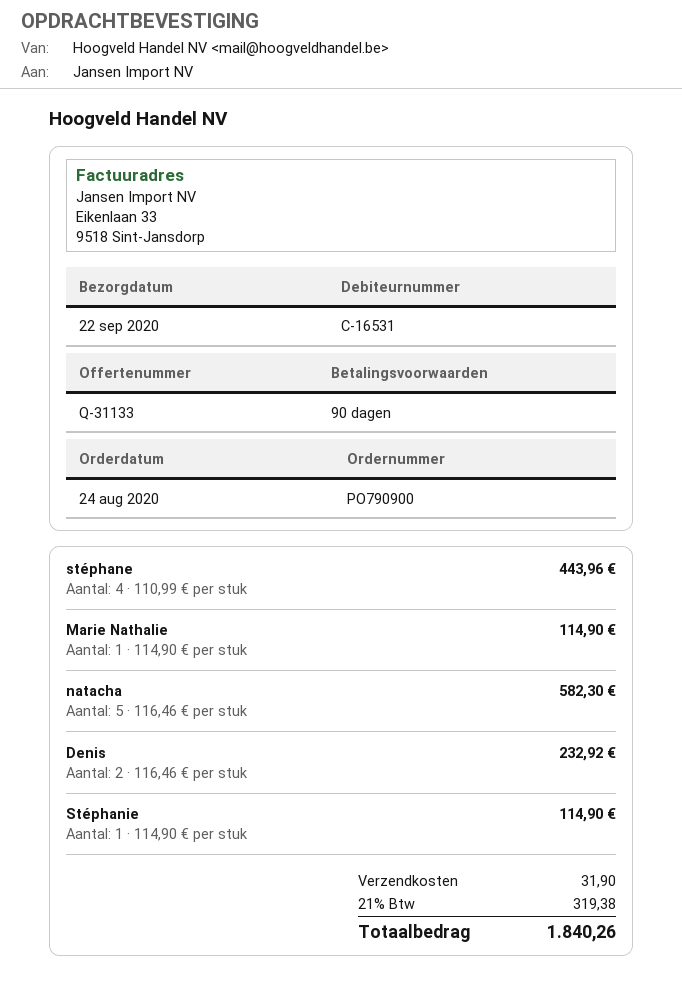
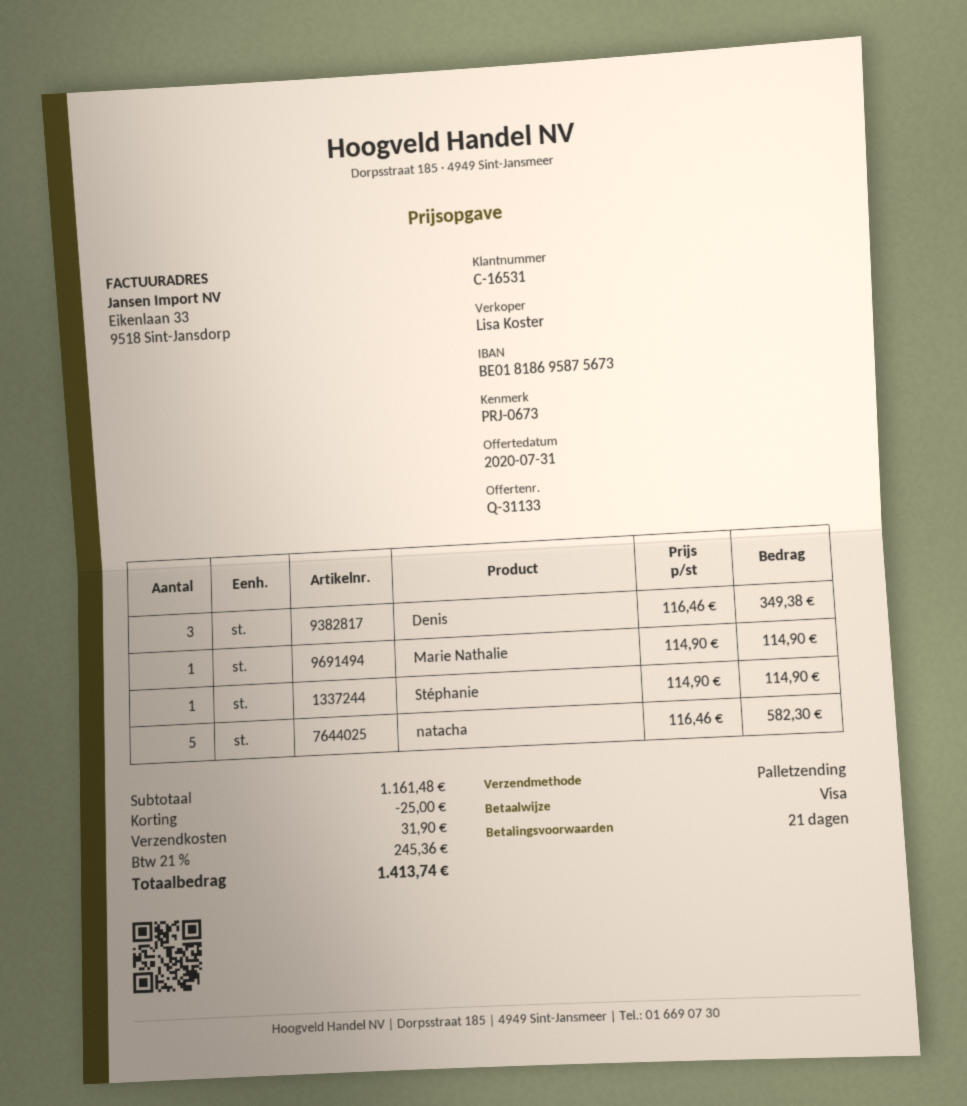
payment terms: 90 days -> 21 days
stéphane: 4 x 110.99 = 443.96 -> none
Denis: 2 x 116.46 = 232.92 -> 3 x 116.46 = 349.38
discount: none -> 25.00
tax: 21% = 319.38 -> 21% = 245.36
total: 1840.26 -> 1413.74

